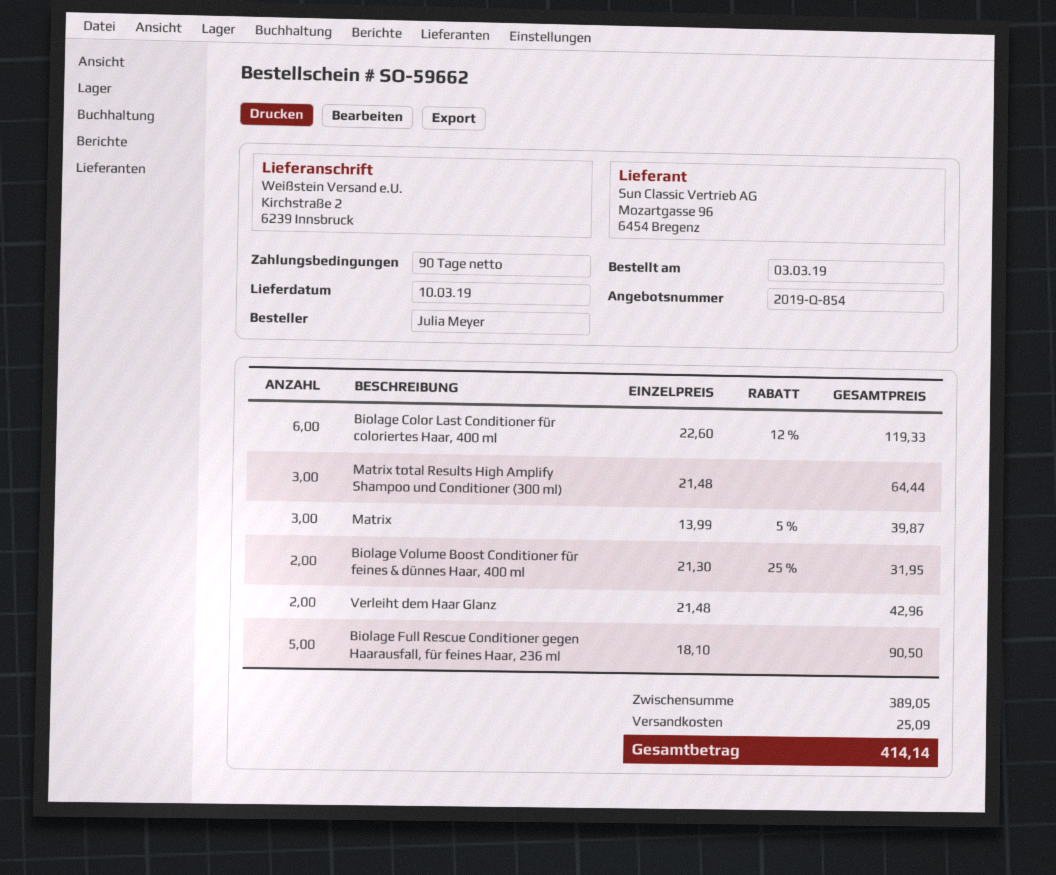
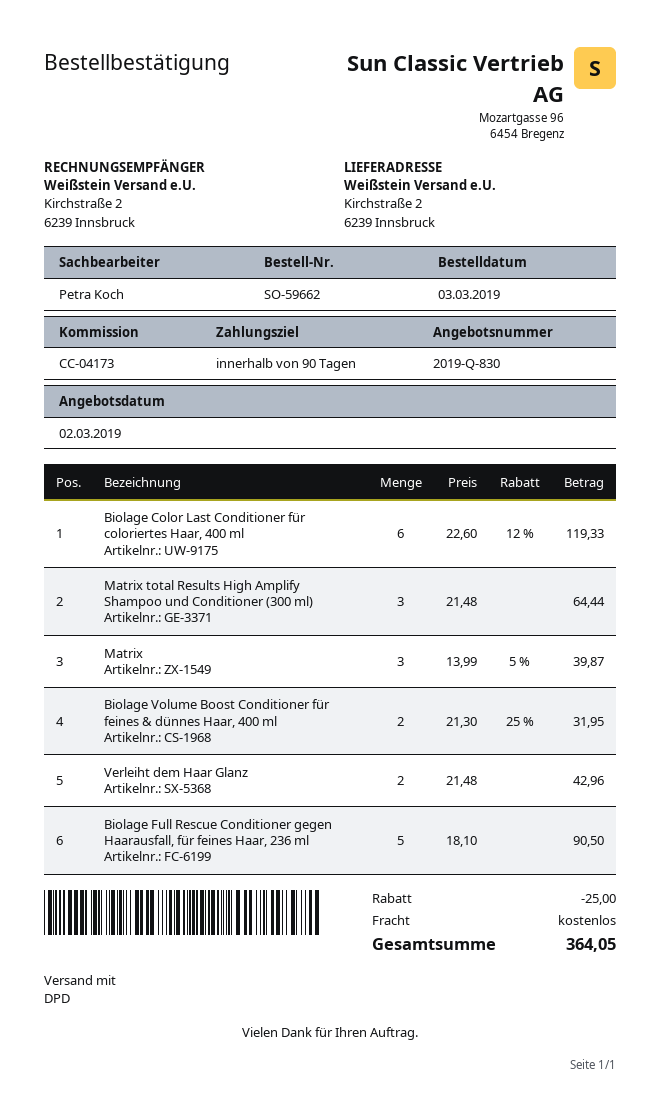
quote number: 2019-Q-854 -> 2019-Q-830
discount: none -> 25.00
shipping: 25.09 -> 0.00
total: 414.14 -> 364.05

